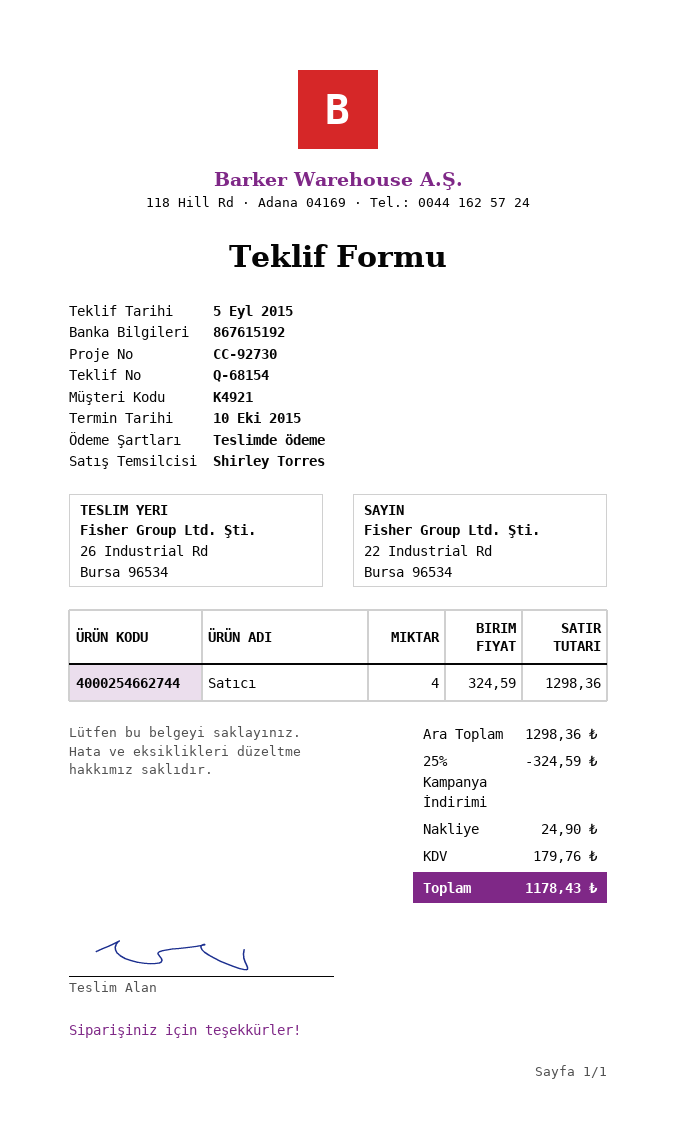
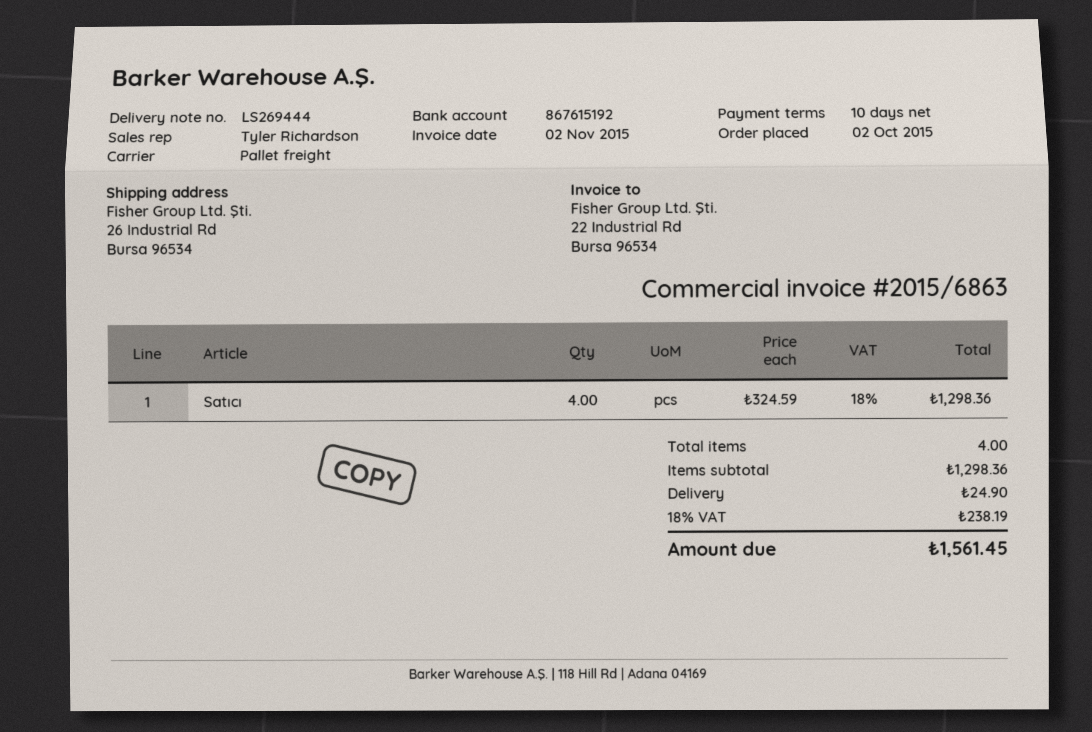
payment terms: on receipt -> 10 days
sales rep: Shirley Torres -> Tyler Richardson
discount: 25% = 324.59 -> none
tax: 179.76 -> 238.19
total: 1178.43 -> 1561.45

